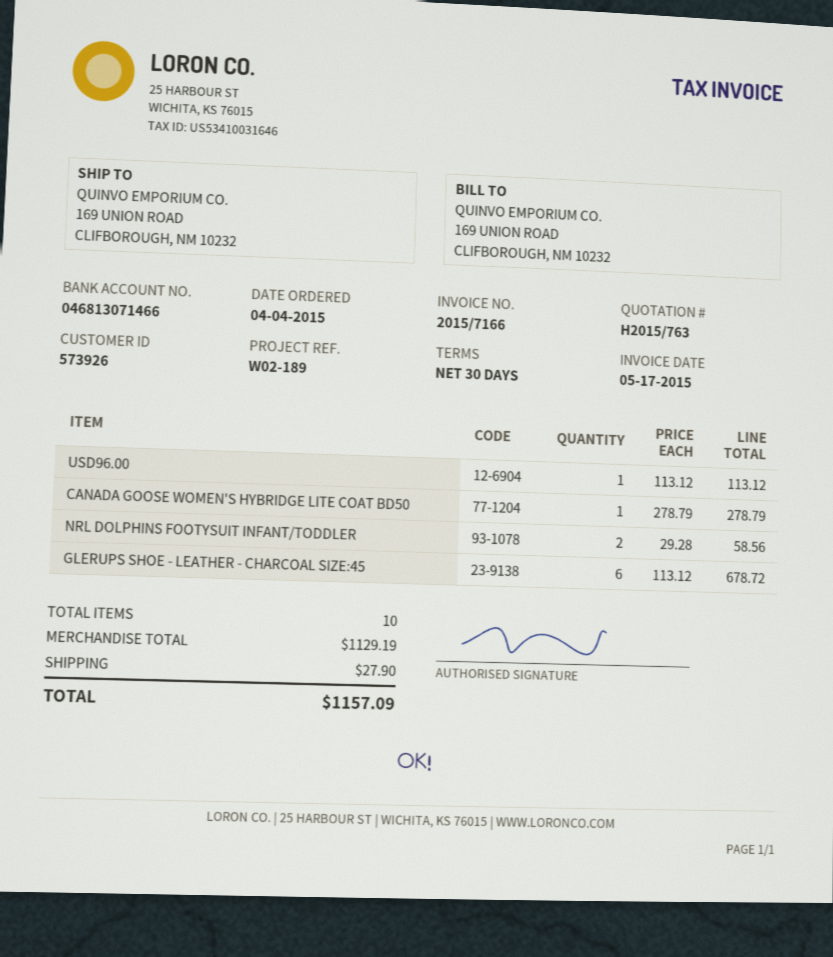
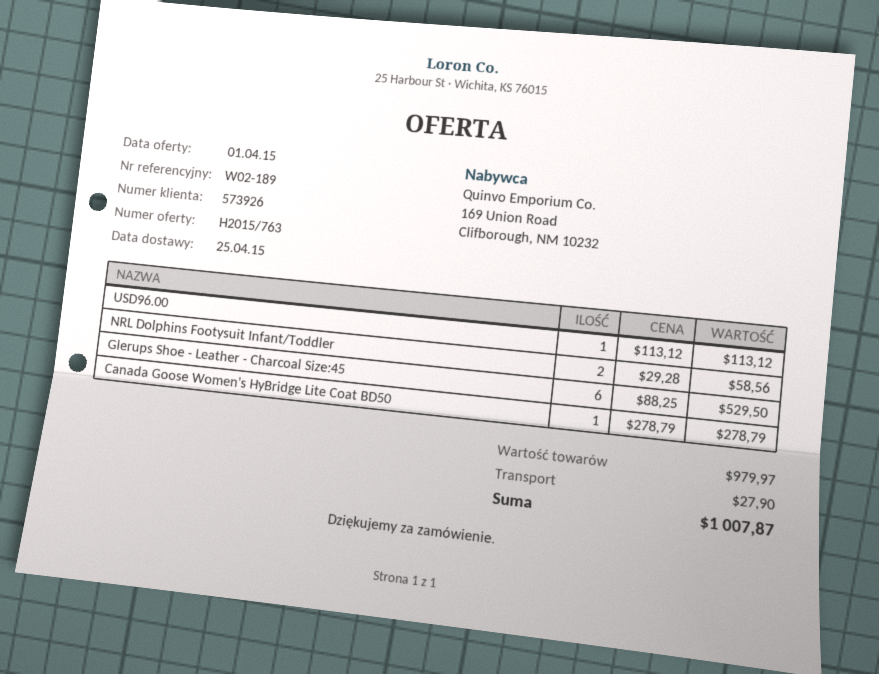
GLERUPS SHOE - LEATHER - CHARCOAL SIZE:45: 6 x 113.12 = 678.72 -> 6 x 88.25 = 529.50
subtotal: 1129.19 -> 979.97
total: 1157.09 -> 1007.87

